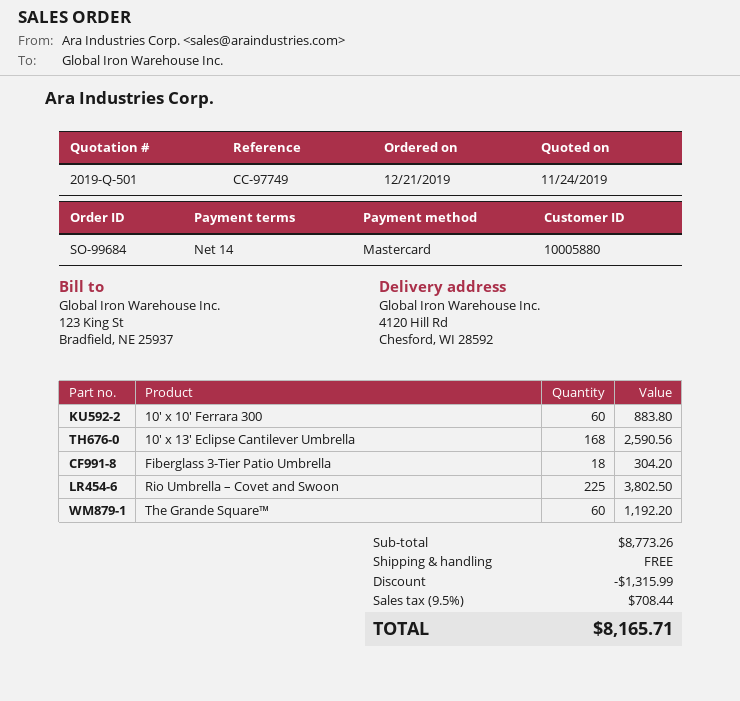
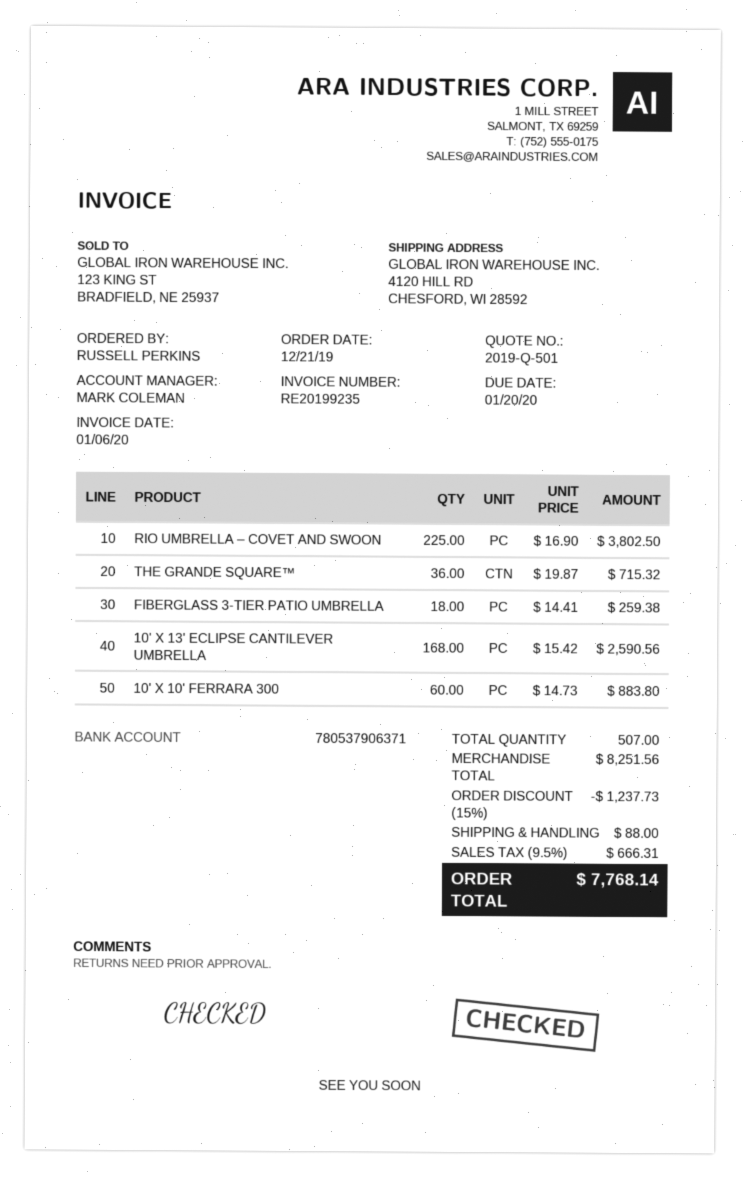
Fiberglass 3-Tier Patio Umbrella: 18 for 304.20 -> 18 for 259.38
The Grande Square™: 60 for 1192.20 -> 36 for 715.32
subtotal: 8773.26 -> 8251.56
discount: 1315.99 -> 1237.73
shipping: 0.00 -> 88.00
tax: 9.5% = 708.44 -> 9.5% = 666.31
total: 8165.71 -> 7768.14

